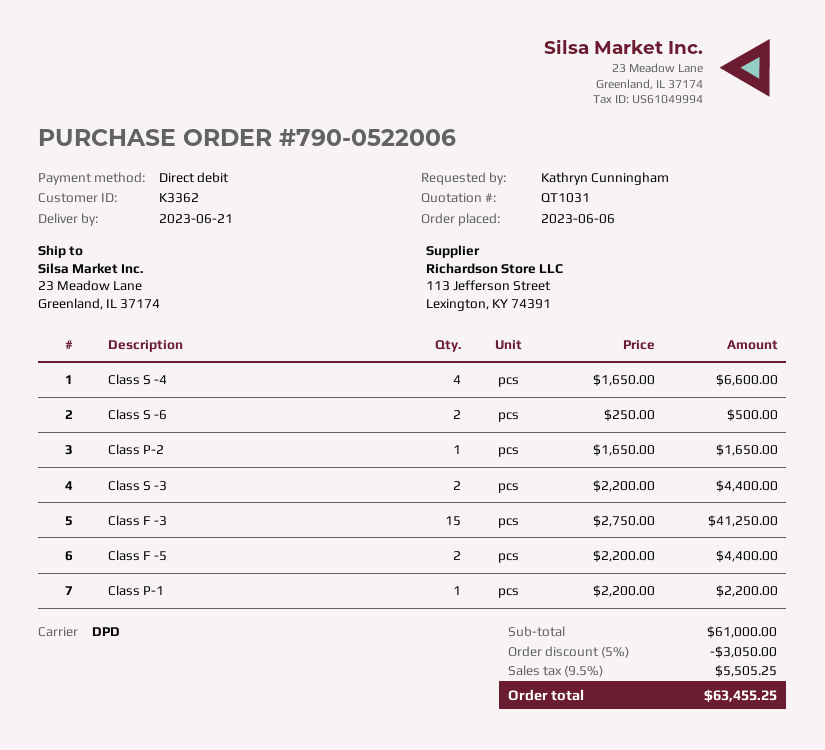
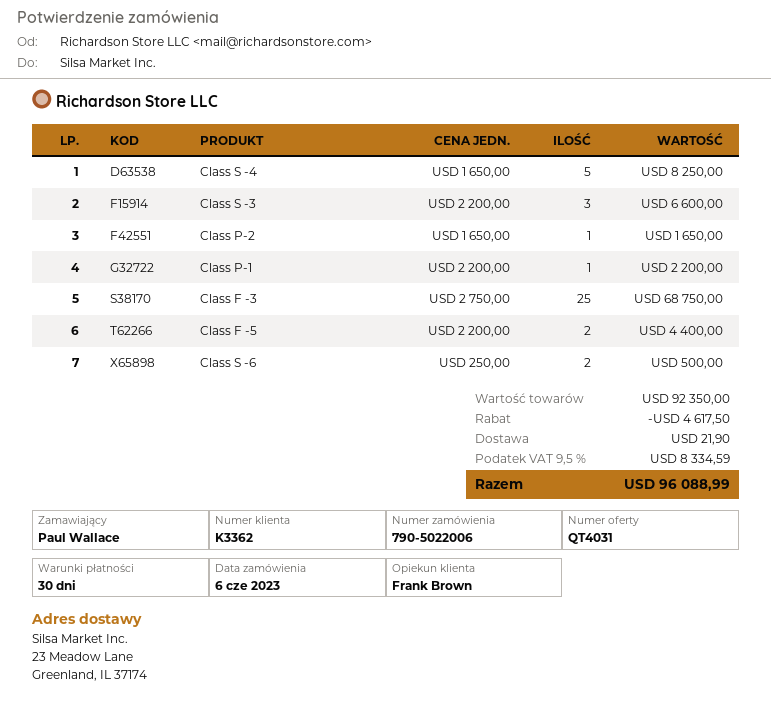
quote number: QT1031 -> QT4031
order number: 790-0522006 -> 790-5022006
ordered by: Kathryn Cunningham -> Paul Wallace
Class S -4: 4 x 1650.00 = 6600.00 -> 5 x 1650.00 = 8250.00
Class S -3: 2 x 2200.00 = 4400.00 -> 3 x 2200.00 = 6600.00
Class F -3: 15 x 2750.00 = 41250.00 -> 25 x 2750.00 = 68750.00
subtotal: 61000.00 -> 92350.00
discount: 3050.00 -> 4617.50
shipping: none -> 21.90
tax: 9.5% = 5505.25 -> 9.5% = 8334.59
total: 63455.25 -> 96088.99

